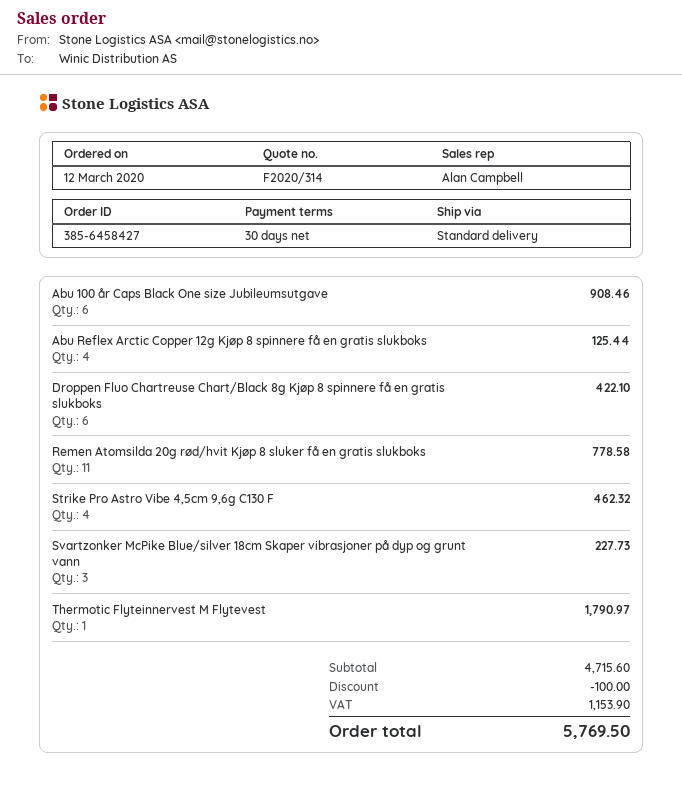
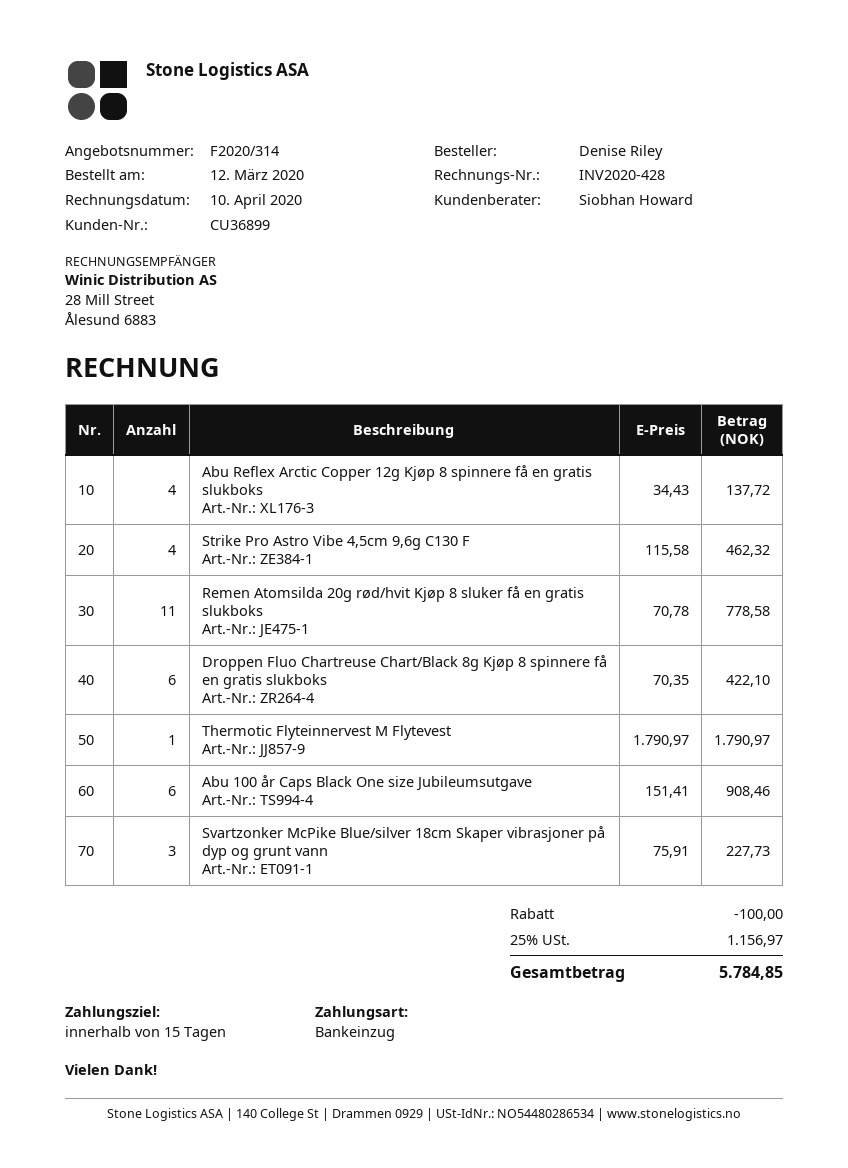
payment terms: 30 days -> 15 days
sales rep: Alan Campbell -> Siobhan Howard
Abu Reflex Arctic Copper 12g Kjøp 8 spinnere få en gratis slukboks: 4 for 125.44 -> 4 for 137.72
tax: 1153.90 -> 1156.97
total: 5769.50 -> 5784.85

